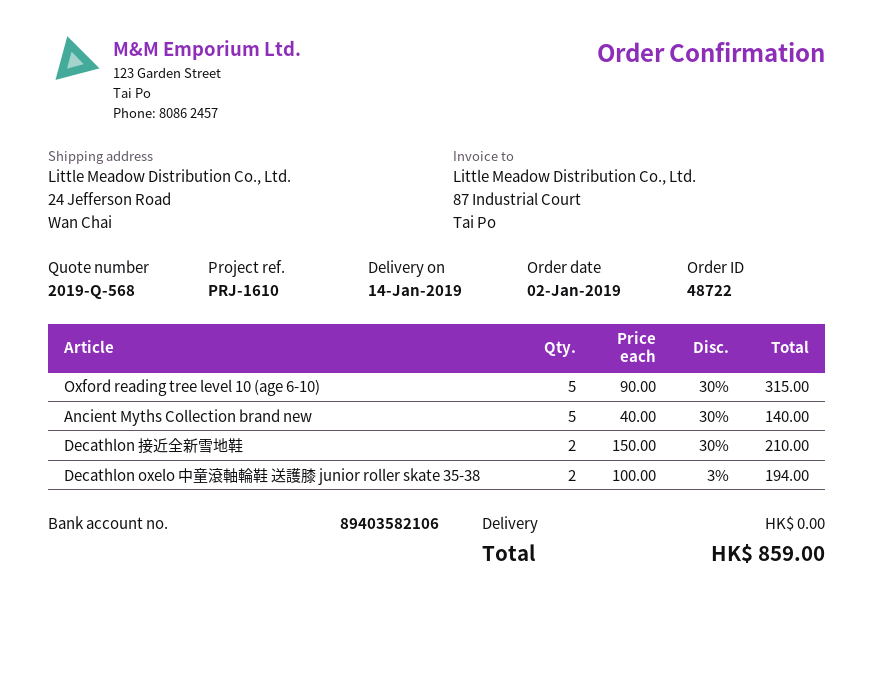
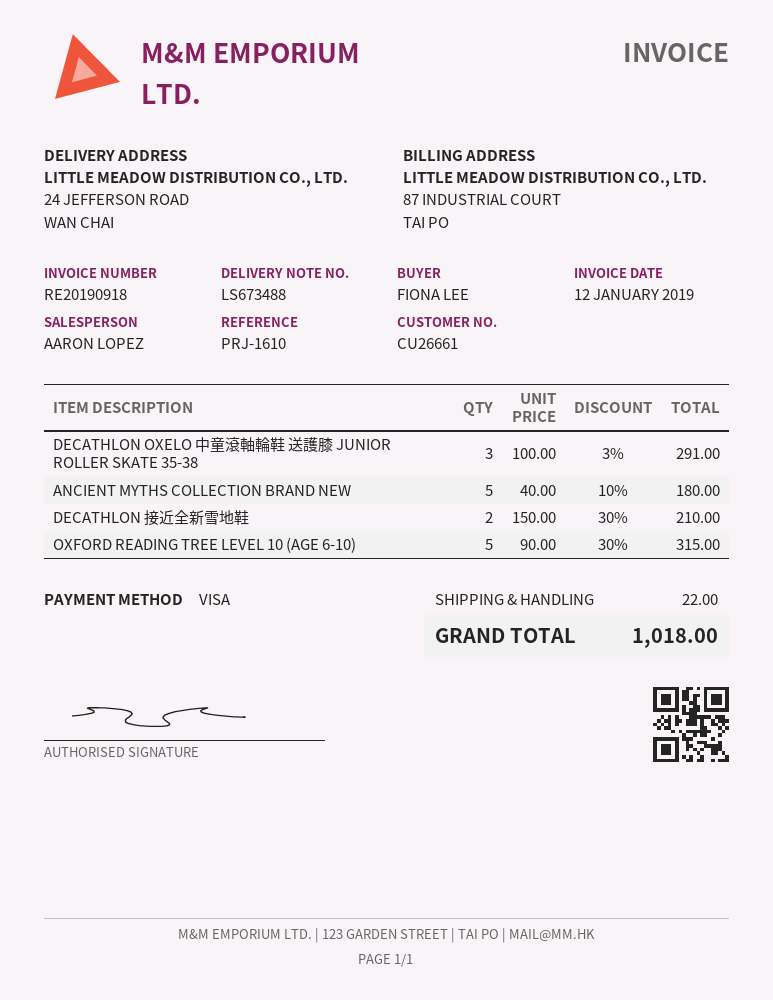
Ancient Myths Collection brand new: 5 x 40.00 - 30% = 140.00 -> 5 x 40.00 - 10% = 180.00
Decathlon oxelo 中童滾軸輪鞋 送護膝 junior roller skate 35-38: 2 x 100.00 - 3% = 194.00 -> 3 x 100.00 - 3% = 291.00
shipping: 0.00 -> 22.00
total: 859.00 -> 1018.00

